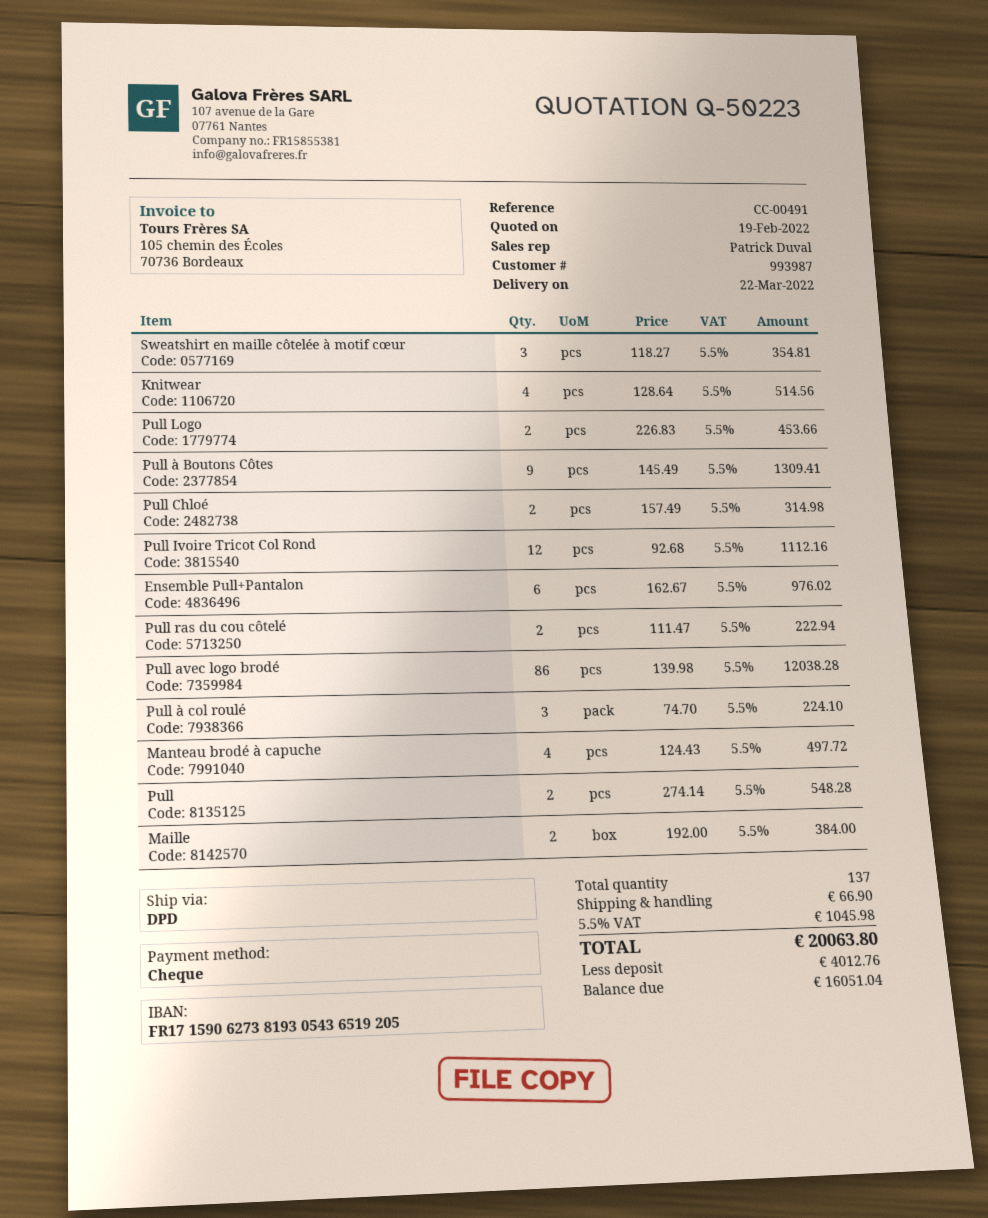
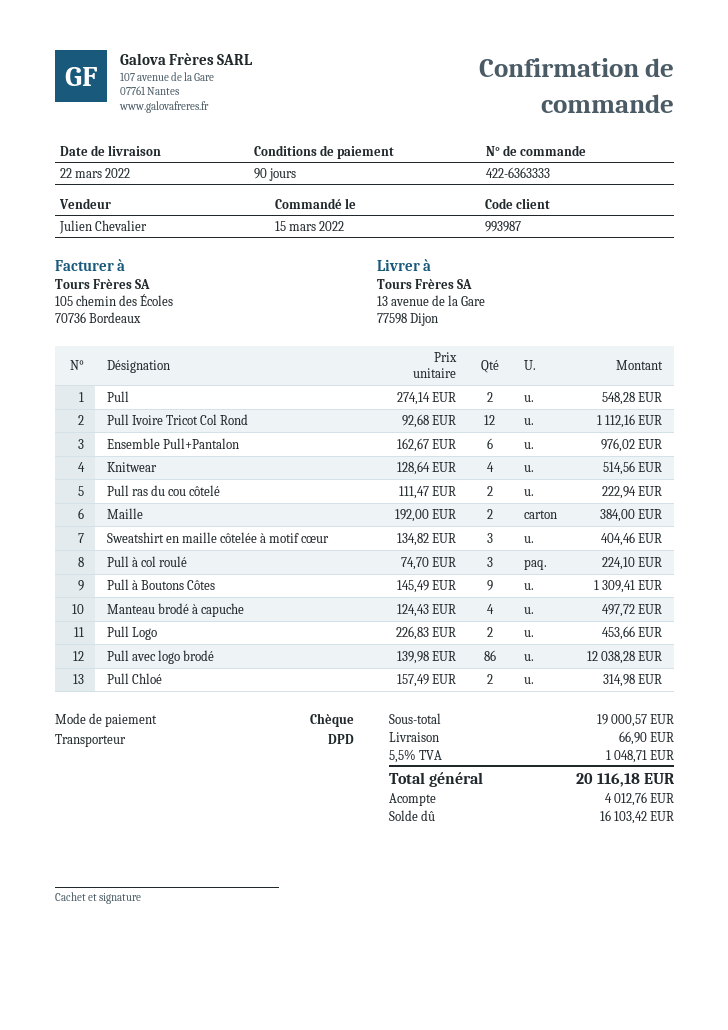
sales rep: Patrick Duval -> Julien Chevalier
Sweatshirt en maille côtelée à motif cœur: 3 x 118.27 = 354.81 -> 3 x 134.82 = 404.46
tax: 5.5% = 1045.98 -> 5.5% = 1048.71
total: 20063.80 -> 20116.18
balance: 16051.04 -> 16103.42

